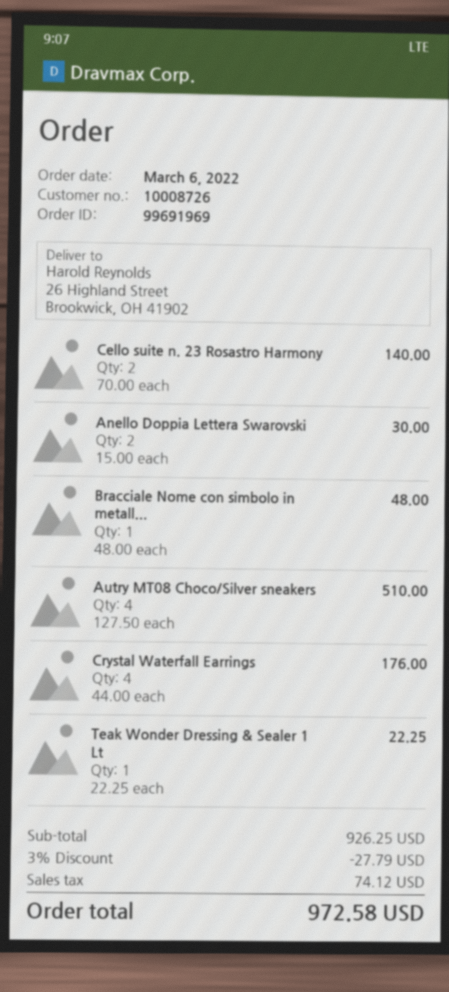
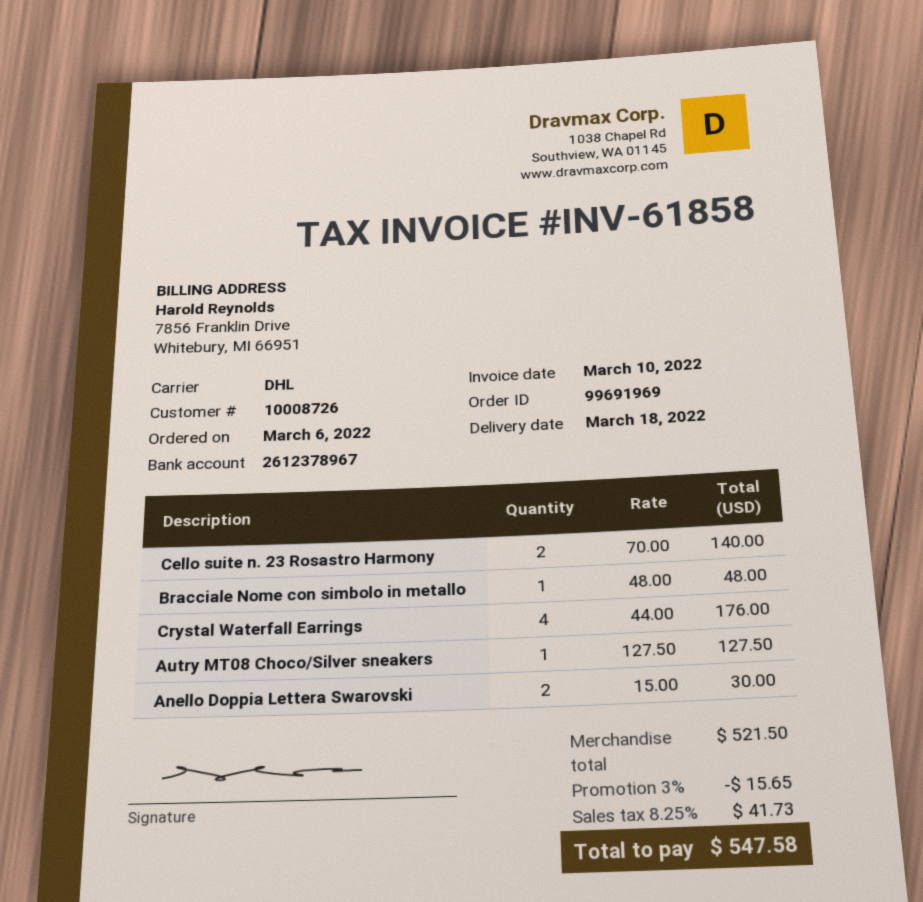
Autry MT08 Choco/Silver sneakers: 4 x 127.50 = 510.00 -> 1 x 127.50 = 127.50
Teak Wonder Dressing & Sealer 1 Lt: 1 x 22.25 = 22.25 -> none
subtotal: 926.25 -> 521.50
discount: 3% = 27.79 -> 3% = 15.65
tax: 74.12 -> 41.73
total: 972.58 -> 547.58

